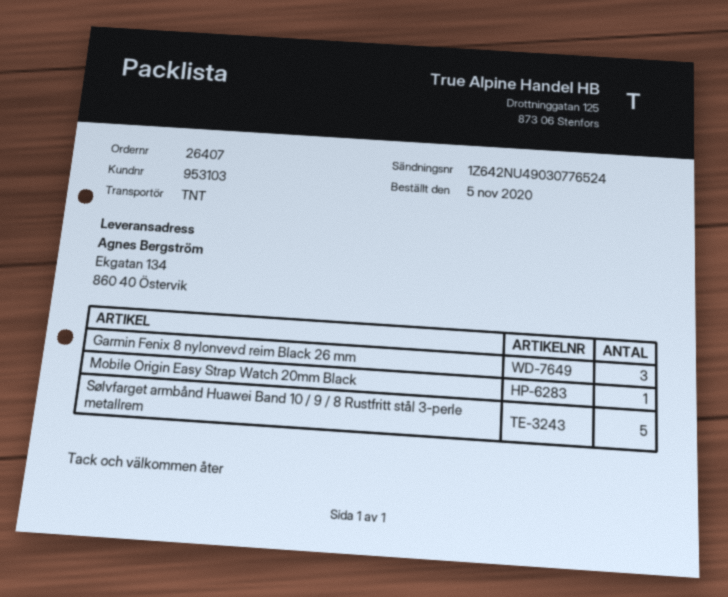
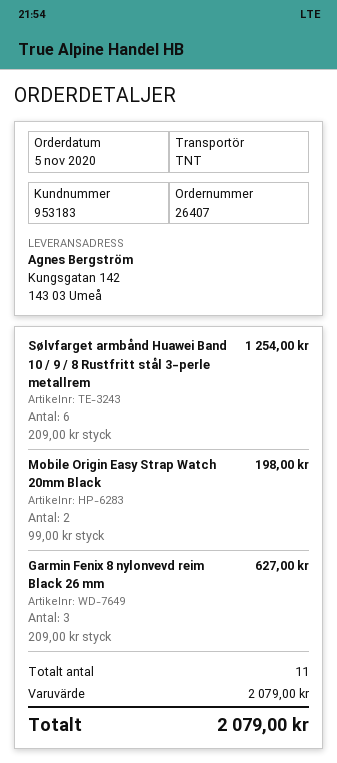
customer number: 953103 -> 953183
ship to: Ekgatan 134, 860 40 Östervik -> Kungsgatan 142, 143 03 Umeå
Mobile Origin Easy Strap Watch 20mm Black: 1 -> 2
Sølvfarget armbånd Huawei Band 10 / 9 / 8 Rustfritt stål 3-perle metallrem: 5 -> 6

